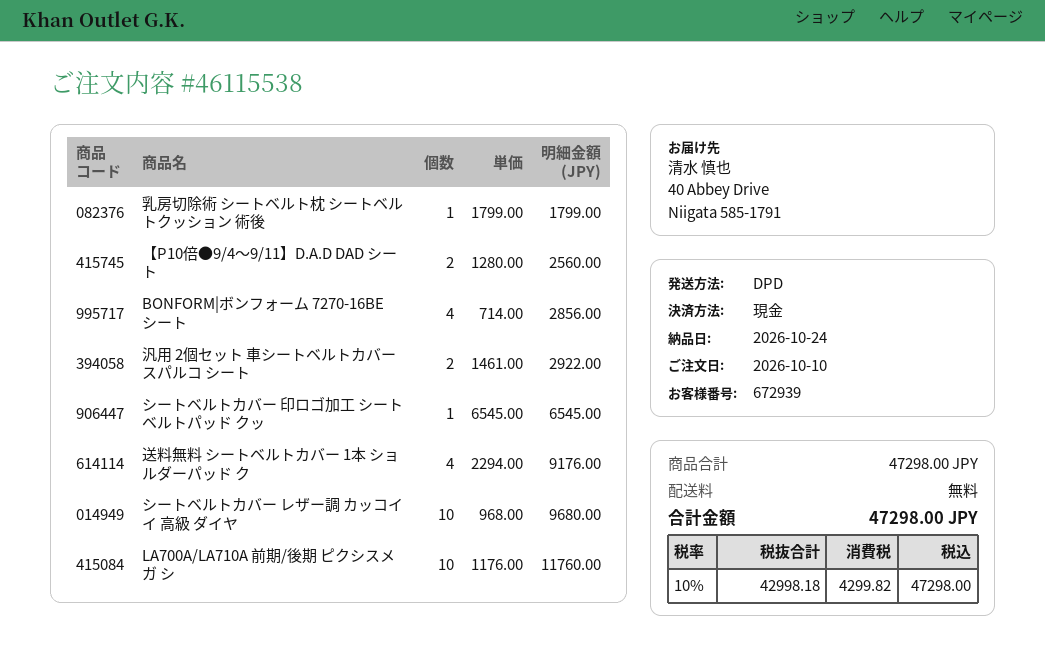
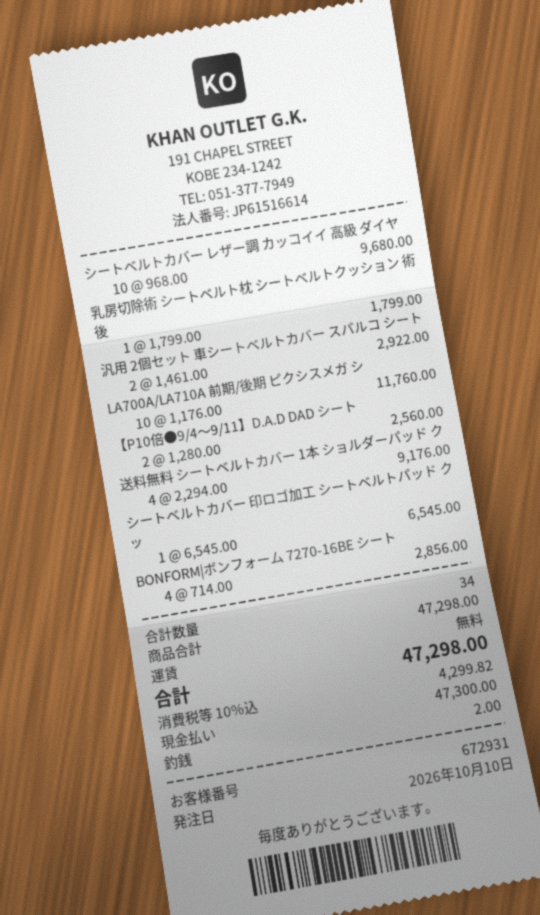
customer number: 672939 -> 672931

